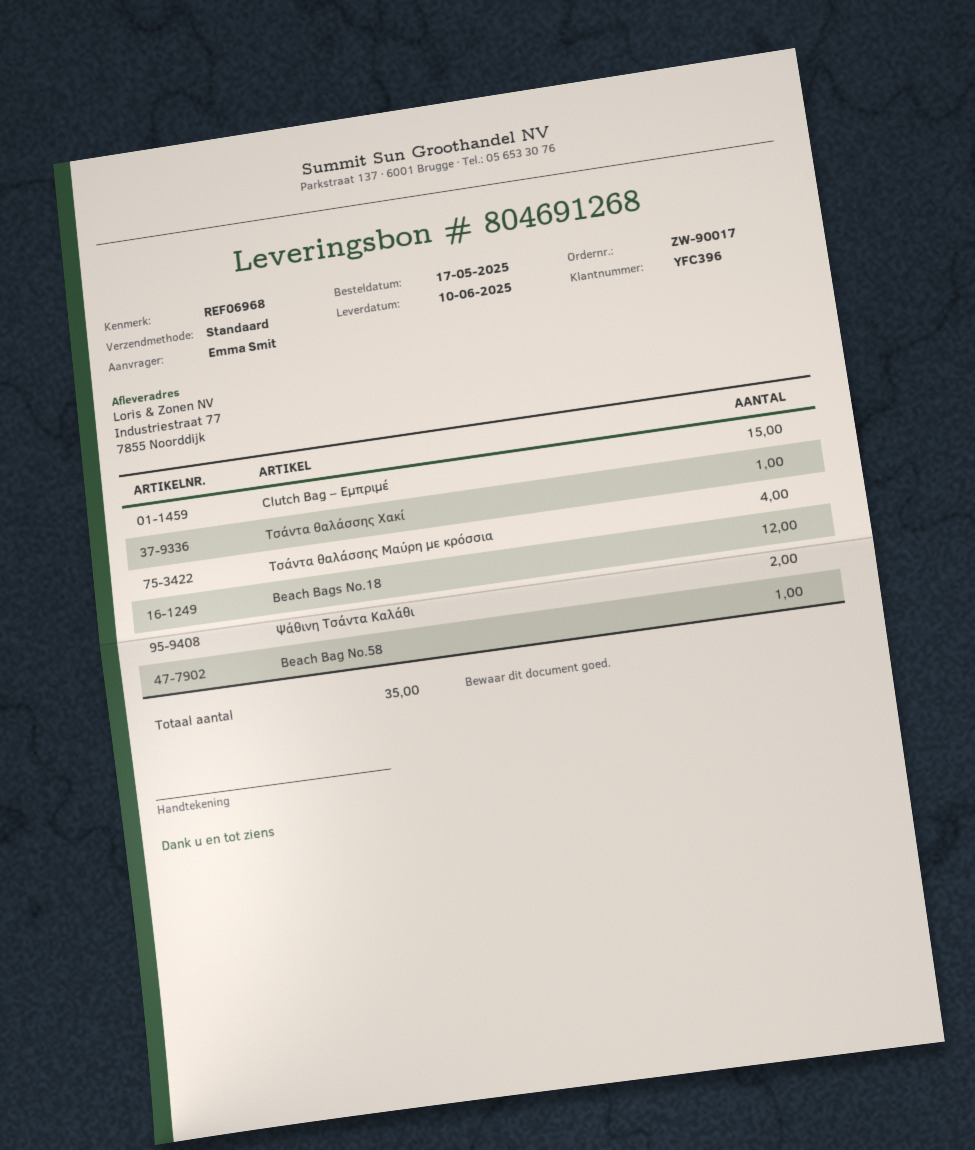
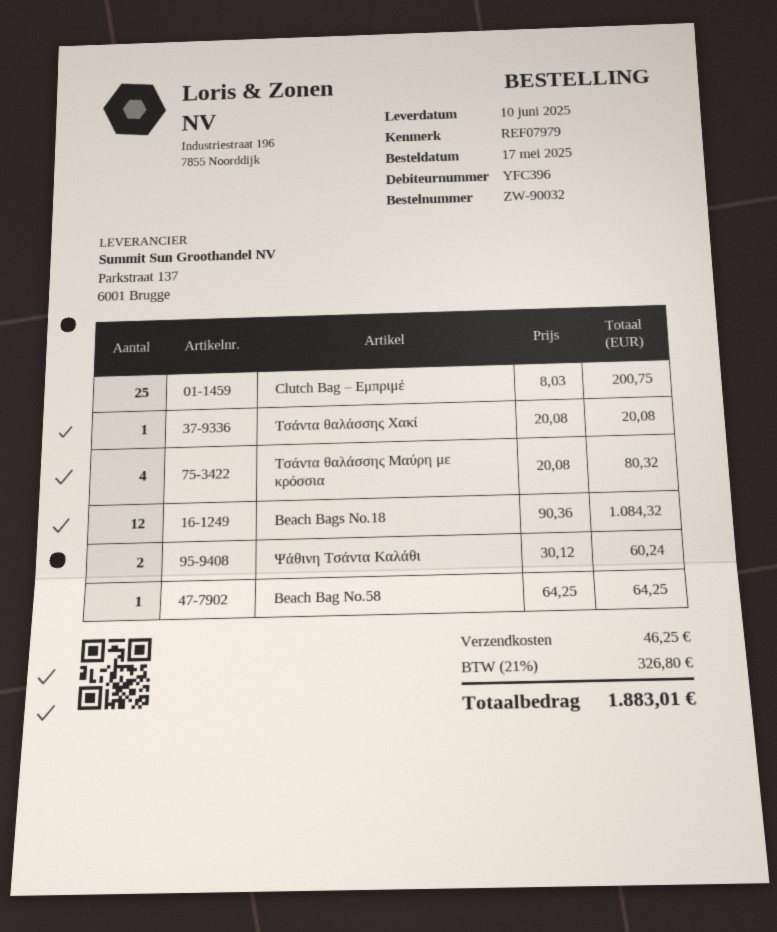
order number: ZW-90017 -> ZW-90032
reference: REF06968 -> REF07979
Clutch Bag – Εμπριμέ: 15 -> 25

